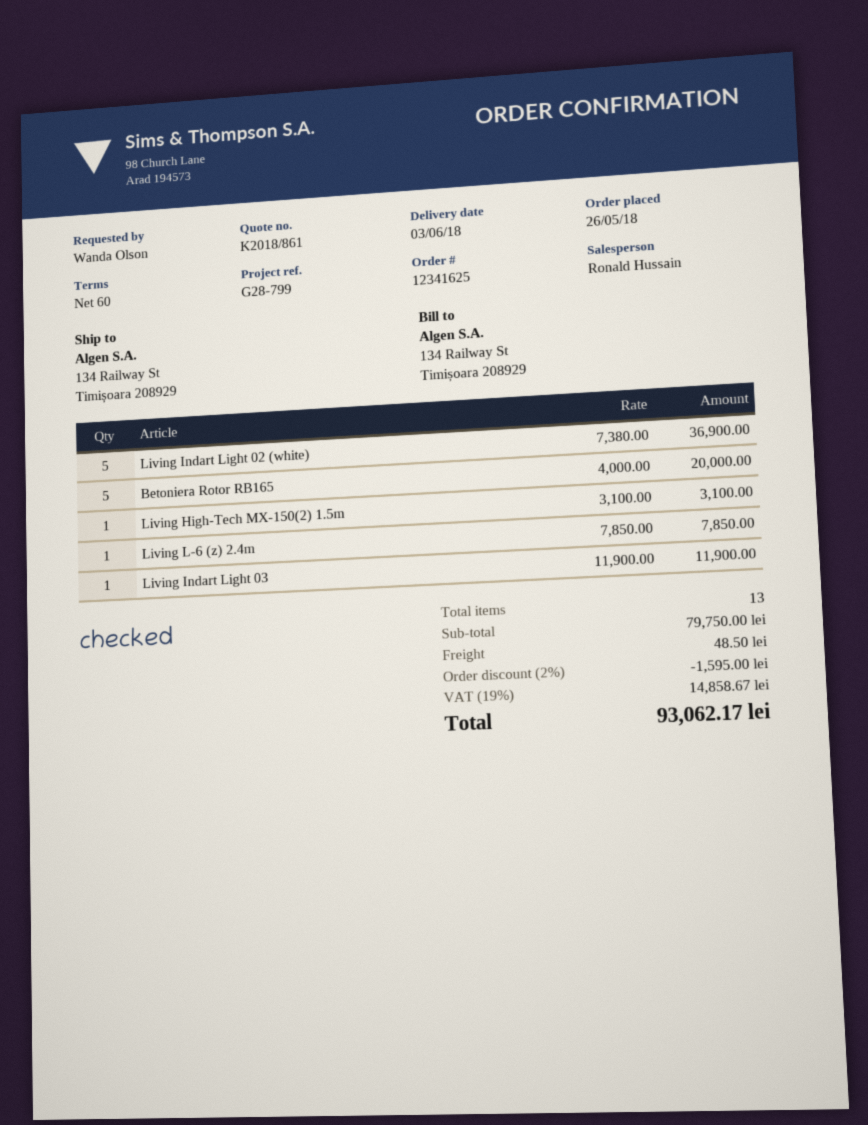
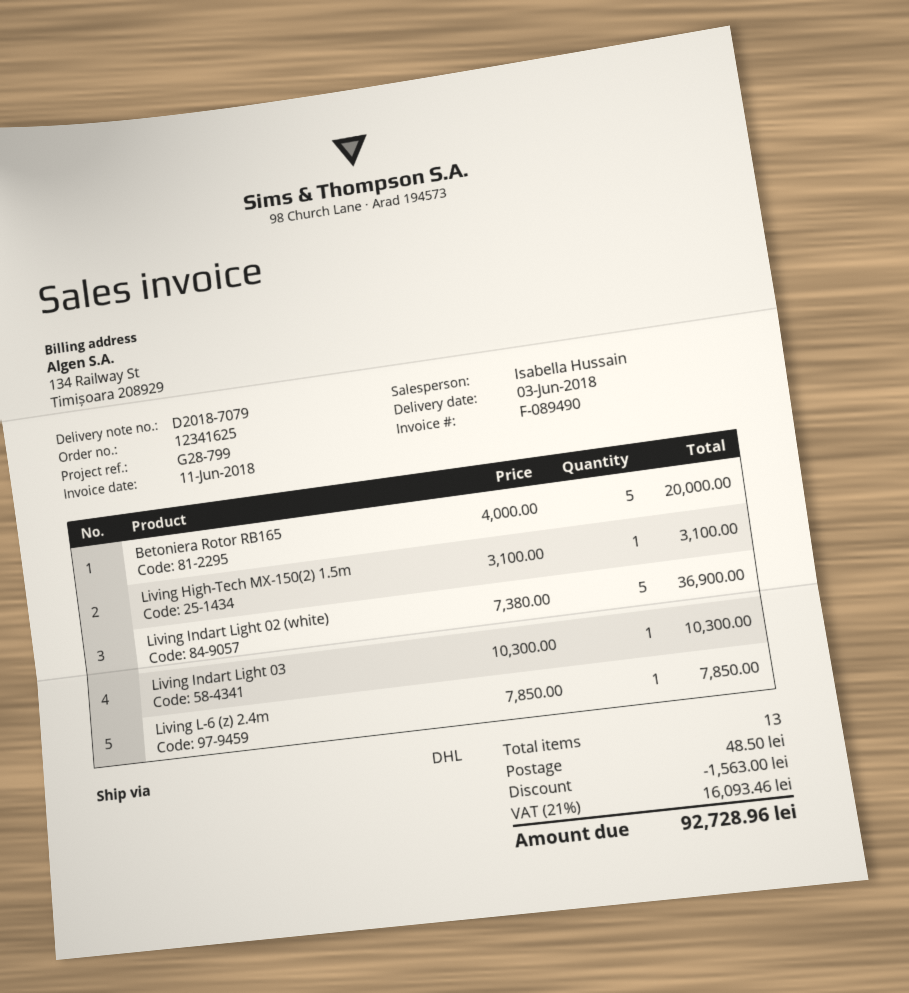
sales rep: Ronald Hussain -> Isabella Hussain
Living Indart Light 03: 1 x 11900.00 = 11900.00 -> 1 x 10300.00 = 10300.00
discount: 1595.00 -> 1563.00
tax: 19% = 14858.67 -> 21% = 16093.46
total: 93062.17 -> 92728.96

